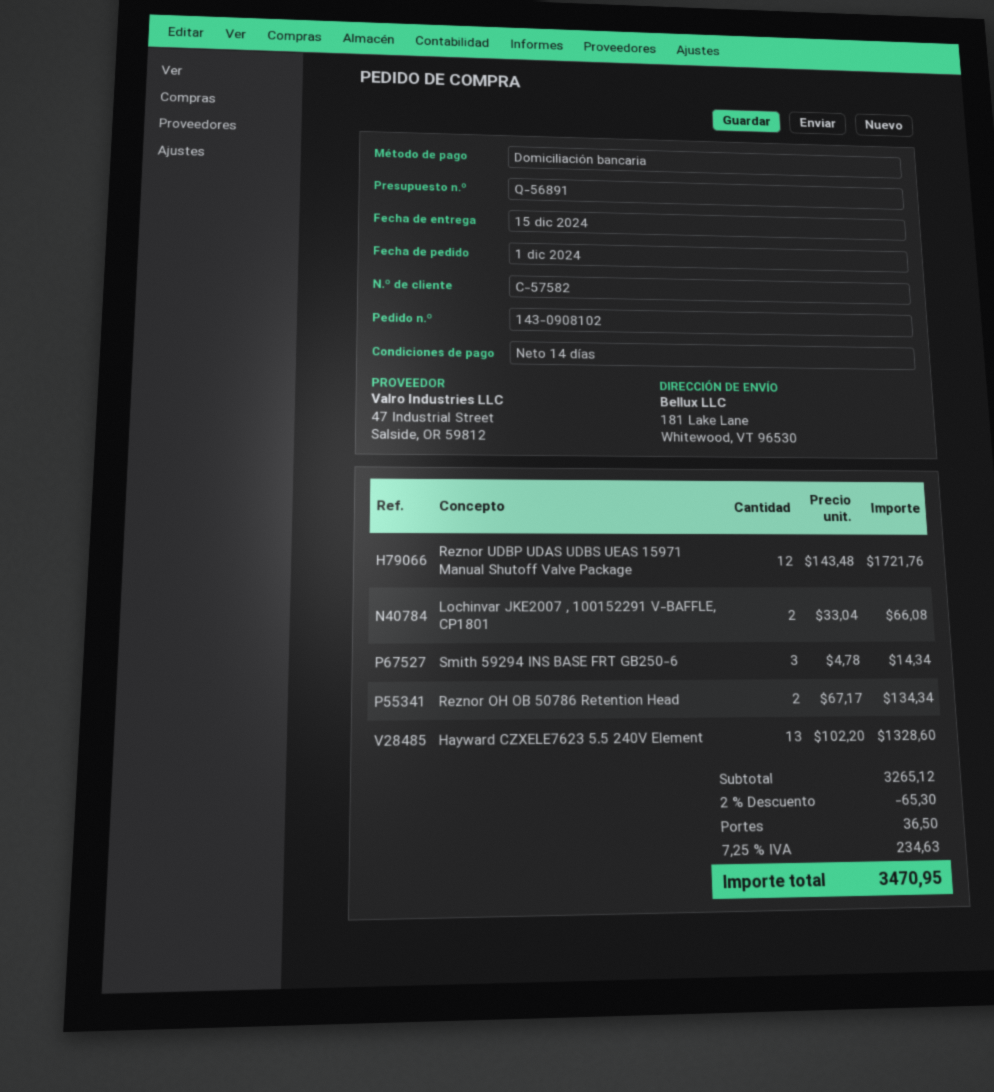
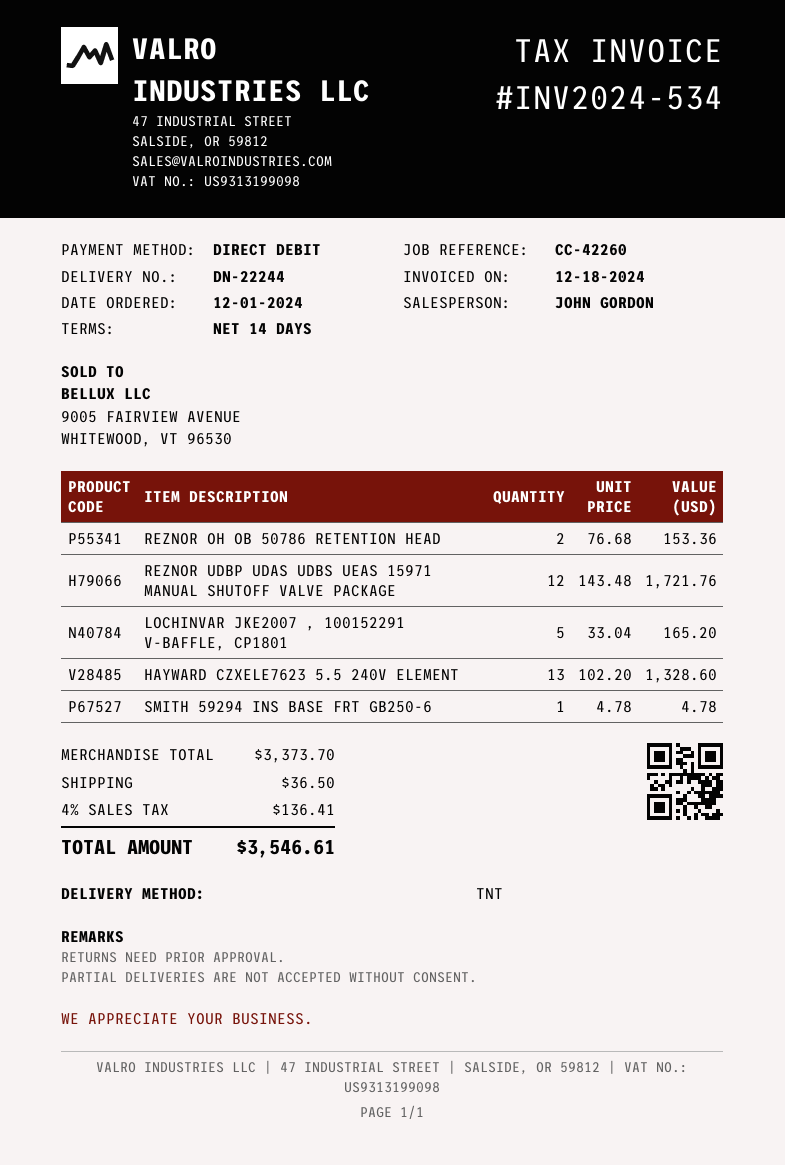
Lochinvar JKE2007 , 100152291 V-BAFFLE, CP1801: 2 x 33.04 = 66.08 -> 5 x 33.04 = 165.20
Smith 59294 INS BASE FRT GB250-6: 3 x 4.78 = 14.34 -> 1 x 4.78 = 4.78
Reznor OH OB 50786 Retention Head: 2 x 67.17 = 134.34 -> 2 x 76.68 = 153.36
subtotal: 3265.12 -> 3373.70
discount: 2% = 65.30 -> none
tax: 7.25% = 234.63 -> 4% = 136.41
total: 3470.95 -> 3546.61

